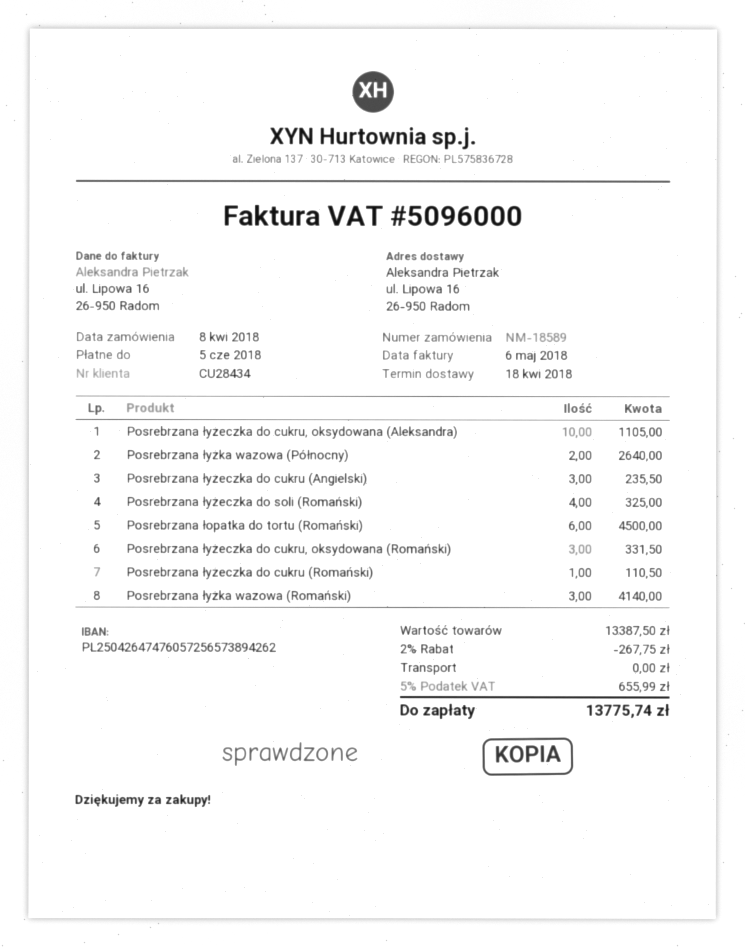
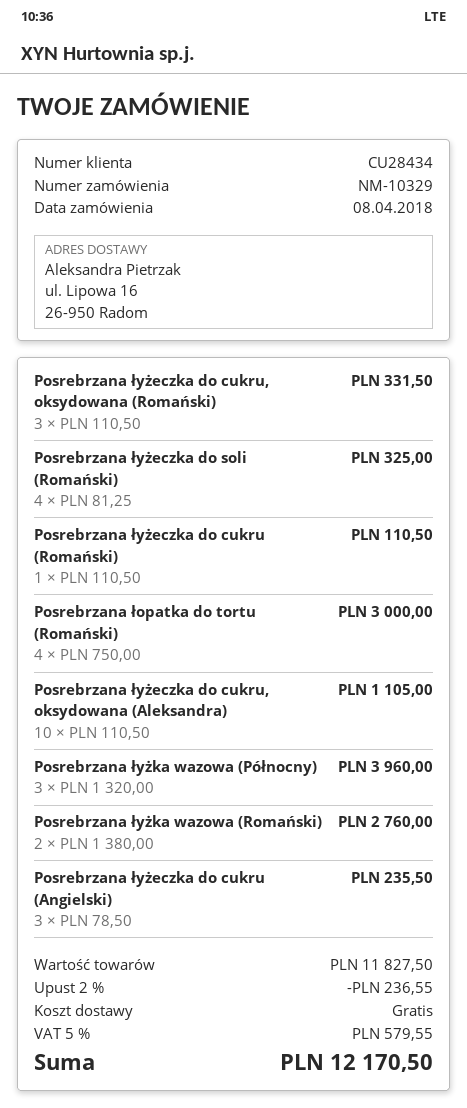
order number: NM-18589 -> NM-10329
Posrebrzana łyżka wazowa (Północny): 2 for 2640.00 -> 3 for 3960.00
Posrebrzana łopatka do tortu (Romański): 6 for 4500.00 -> 4 for 3000.00
Posrebrzana łyżka wazowa (Romański): 3 for 4140.00 -> 2 for 2760.00
subtotal: 13387.50 -> 11827.50
discount: 2% = 267.75 -> 2% = 236.55
tax: 5% = 655.99 -> 5% = 579.55
total: 13775.74 -> 12170.50

